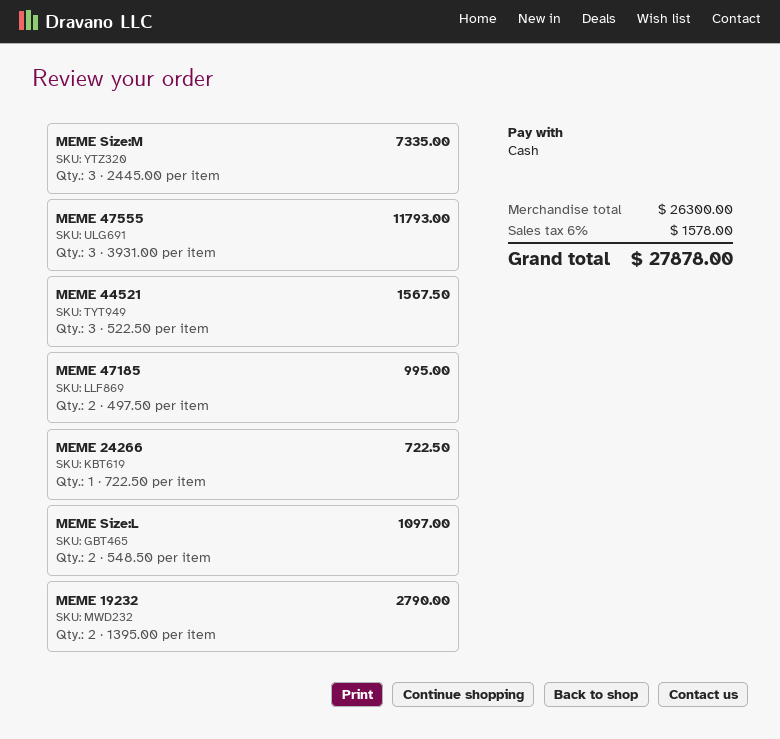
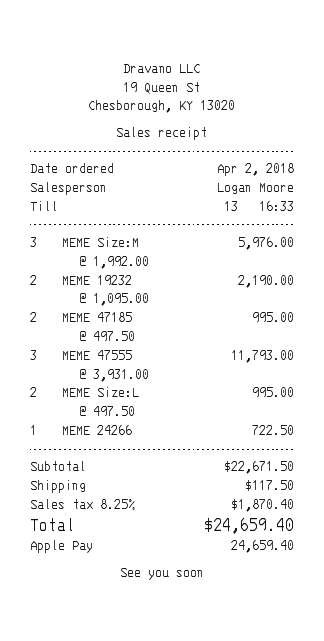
payment method: cash -> Apple Pay
MEME Size:M: 3 x 2445.00 = 7335.00 -> 3 x 1992.00 = 5976.00
MEME 44521: 3 x 522.50 = 1567.50 -> none
MEME Size:L: 2 x 548.50 = 1097.00 -> 2 x 497.50 = 995.00
MEME 19232: 2 x 1395.00 = 2790.00 -> 2 x 1095.00 = 2190.00
subtotal: 26300.00 -> 22671.50
shipping: none -> 117.50
tax: 6% = 1578.00 -> 8.25% = 1870.40
total: 27878.00 -> 24659.40

